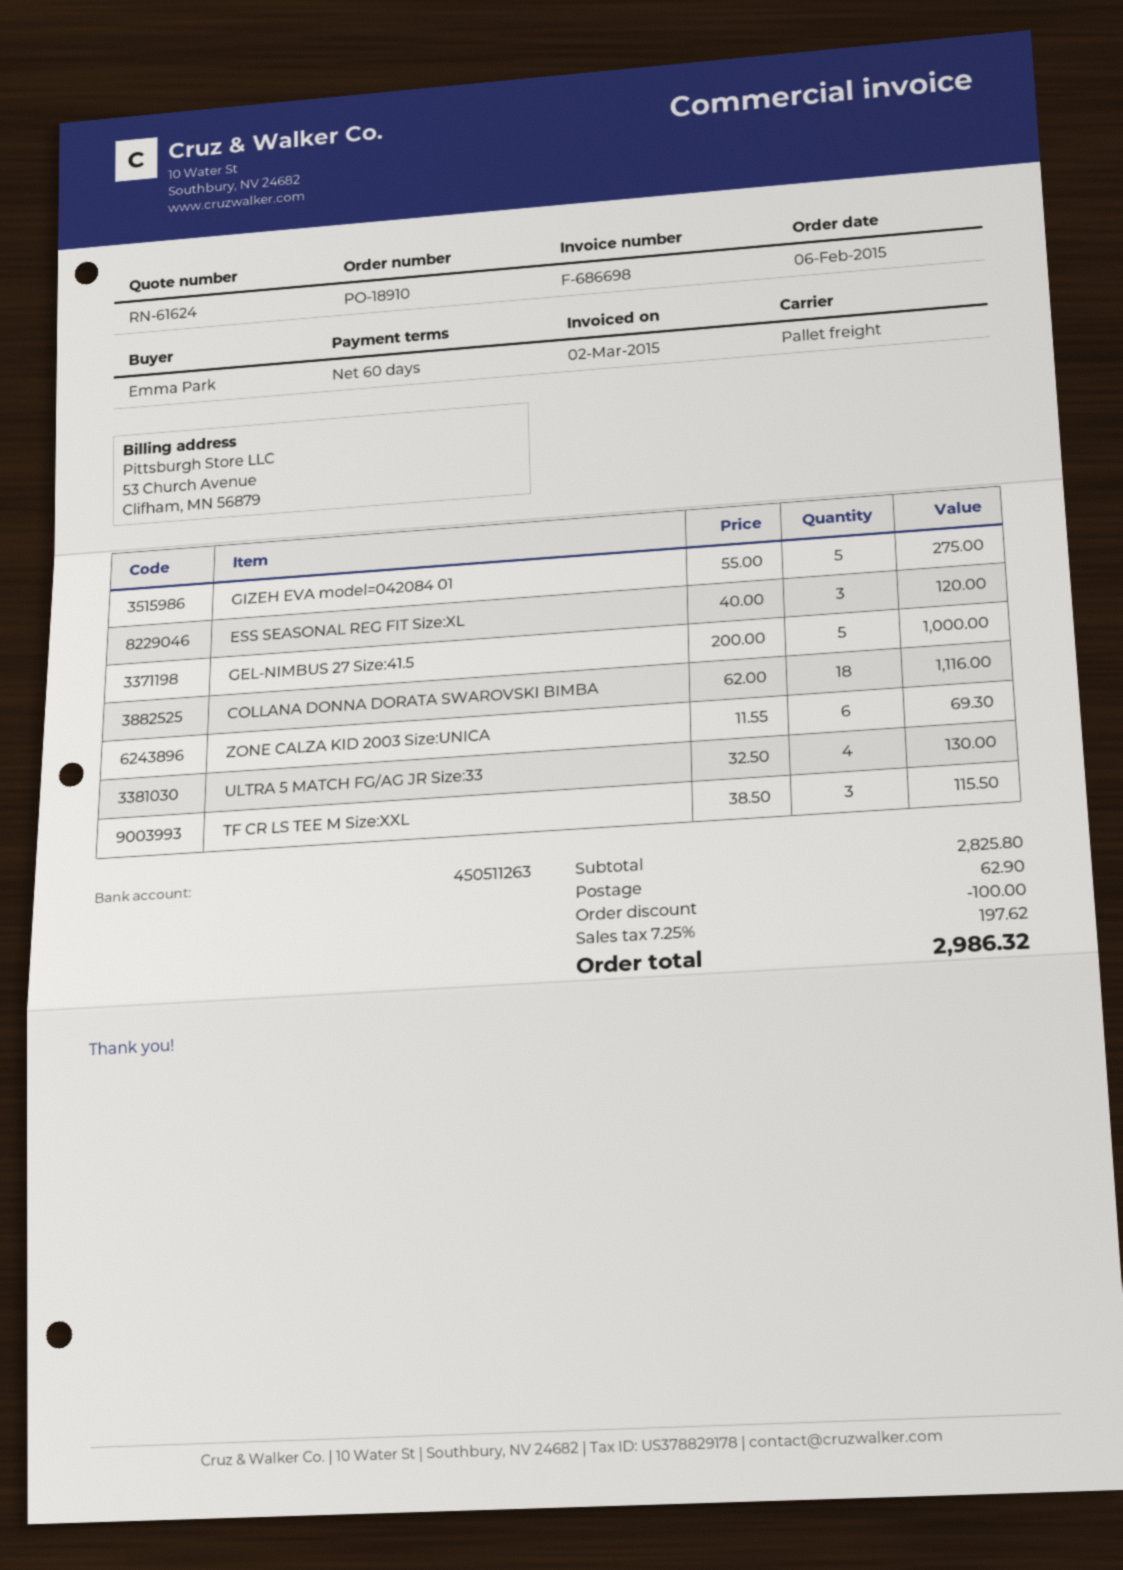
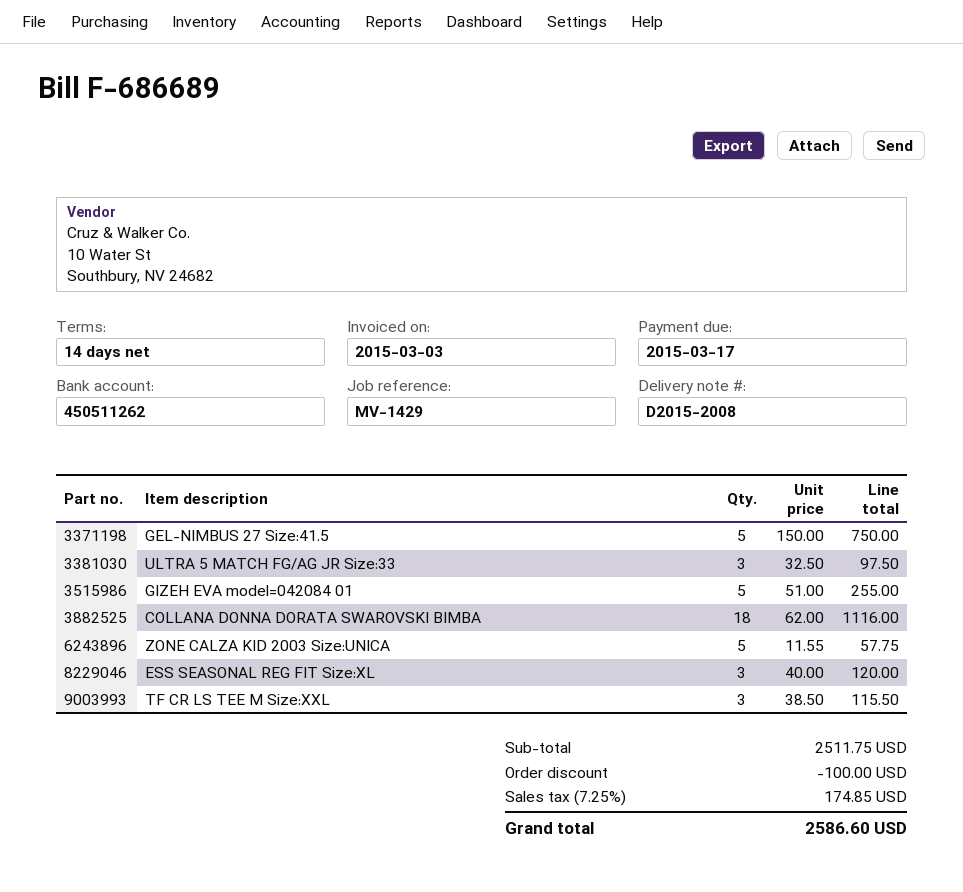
invoice number: F-686698 -> F-686689
invoice date: 2015-03-02 -> 2015-03-03
payment terms: 60 days -> 14 days
bank account: 450511263 -> 450511262
GIZEH EVA model=042084 01: 5 x 55.00 = 275.00 -> 5 x 51.00 = 255.00
GEL-NIMBUS 27 Size:41.5: 5 x 200.00 = 1000.00 -> 5 x 150.00 = 750.00
ZONE CALZA KID 2003 Size:UNICA: 6 x 11.55 = 69.30 -> 5 x 11.55 = 57.75
ULTRA 5 MATCH FG/AG JR Size:33: 4 x 32.50 = 130.00 -> 3 x 32.50 = 97.50
subtotal: 2825.80 -> 2511.75
shipping: 62.90 -> none
tax: 7.25% = 197.62 -> 7.25% = 174.85
total: 2986.32 -> 2586.60

